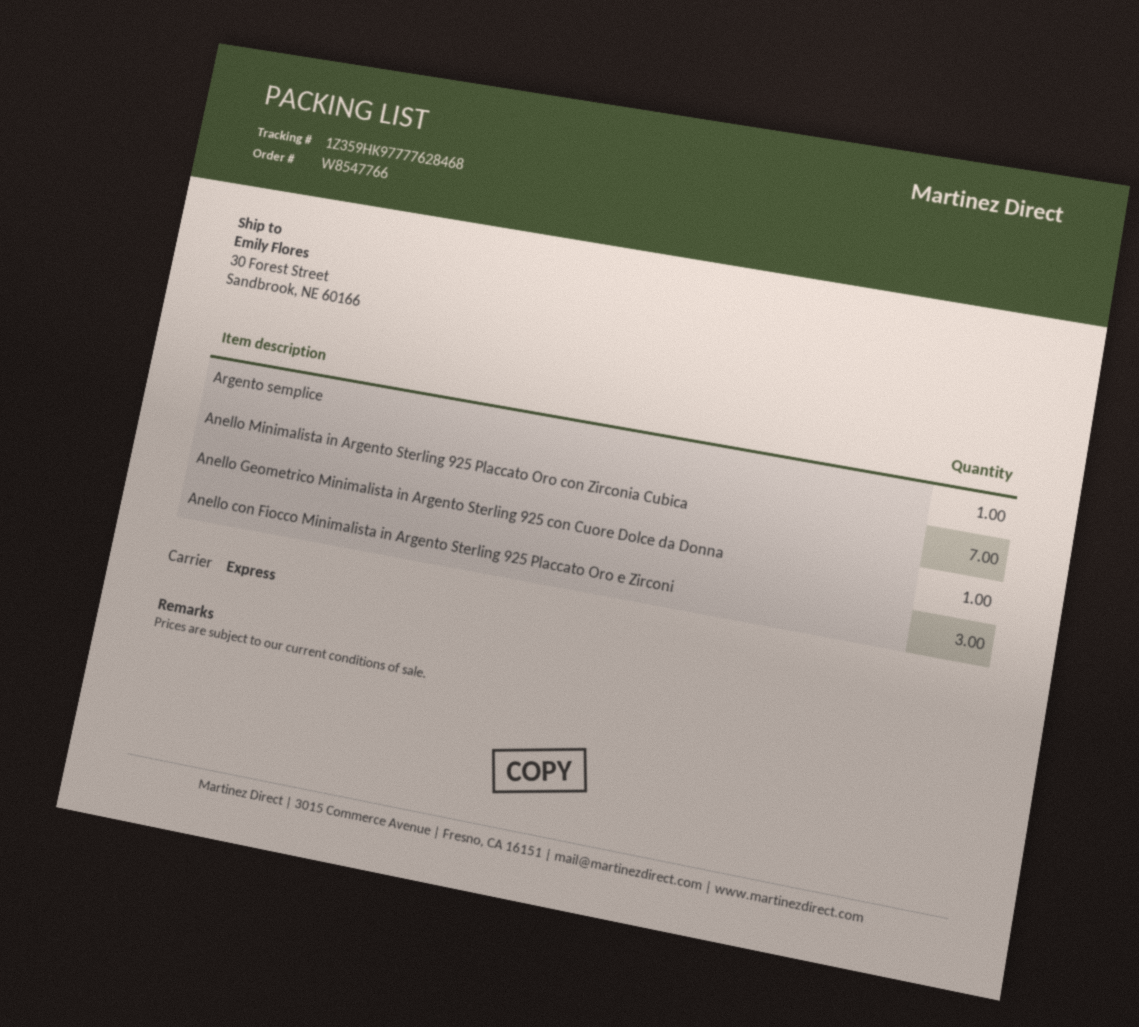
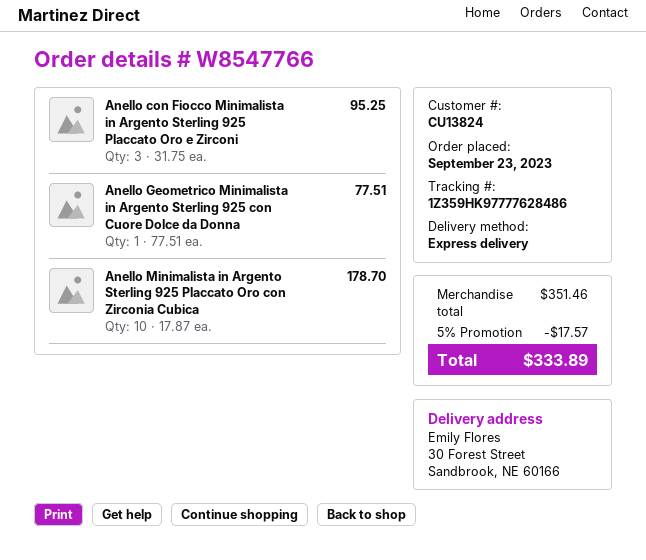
tracking number: 1Z359HK97777628468 -> 1Z359HK97777628486
Argento semplice: 1 -> none
Anello Minimalista in Argento Sterling 925 Placcato Oro con Zirconia Cubica: 7 -> 10

